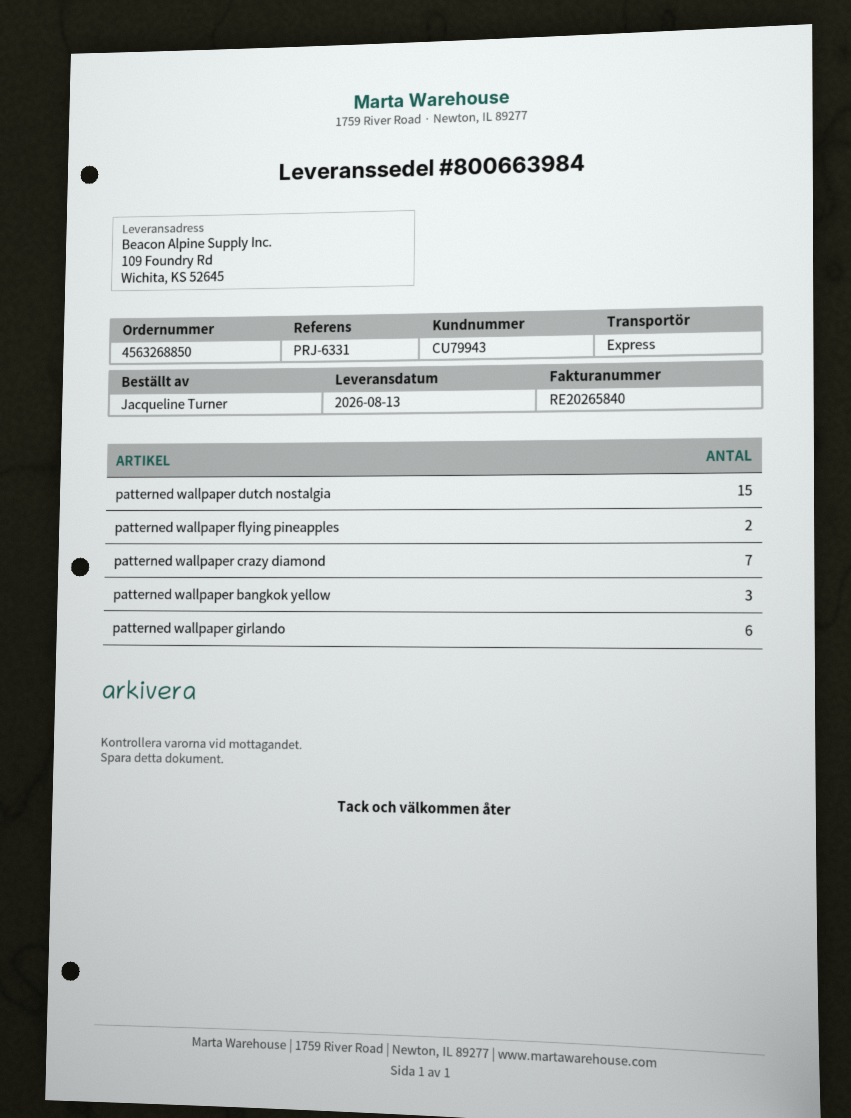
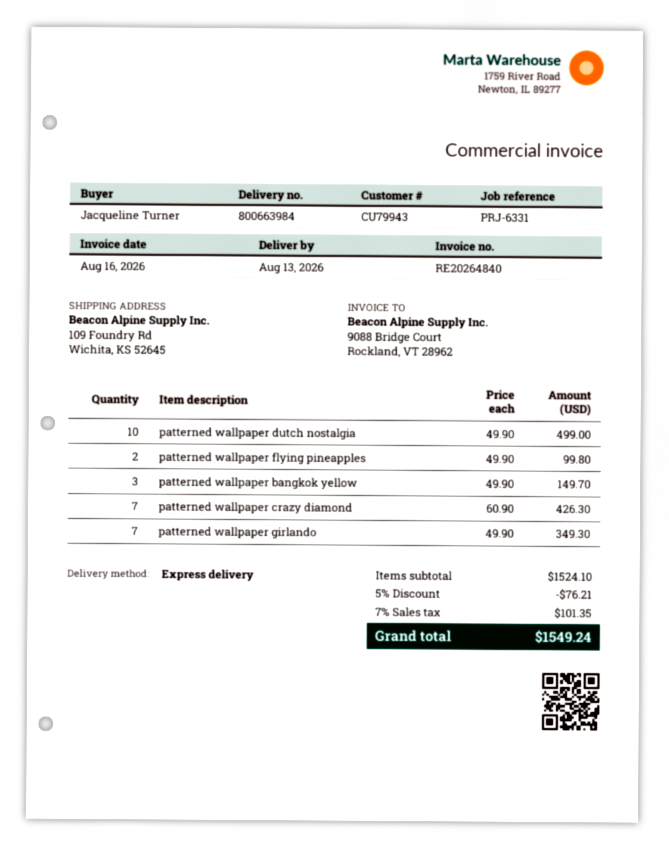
invoice number: RE20265840 -> RE20264840
patterned wallpaper dutch nostalgia: 15 -> 10
patterned wallpaper girlando: 6 -> 7

